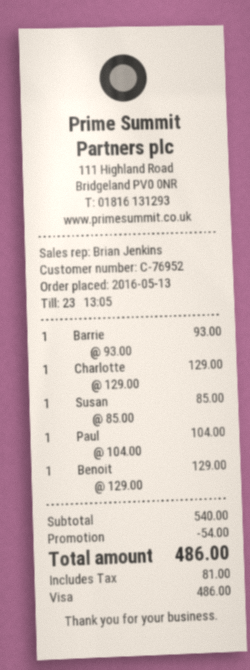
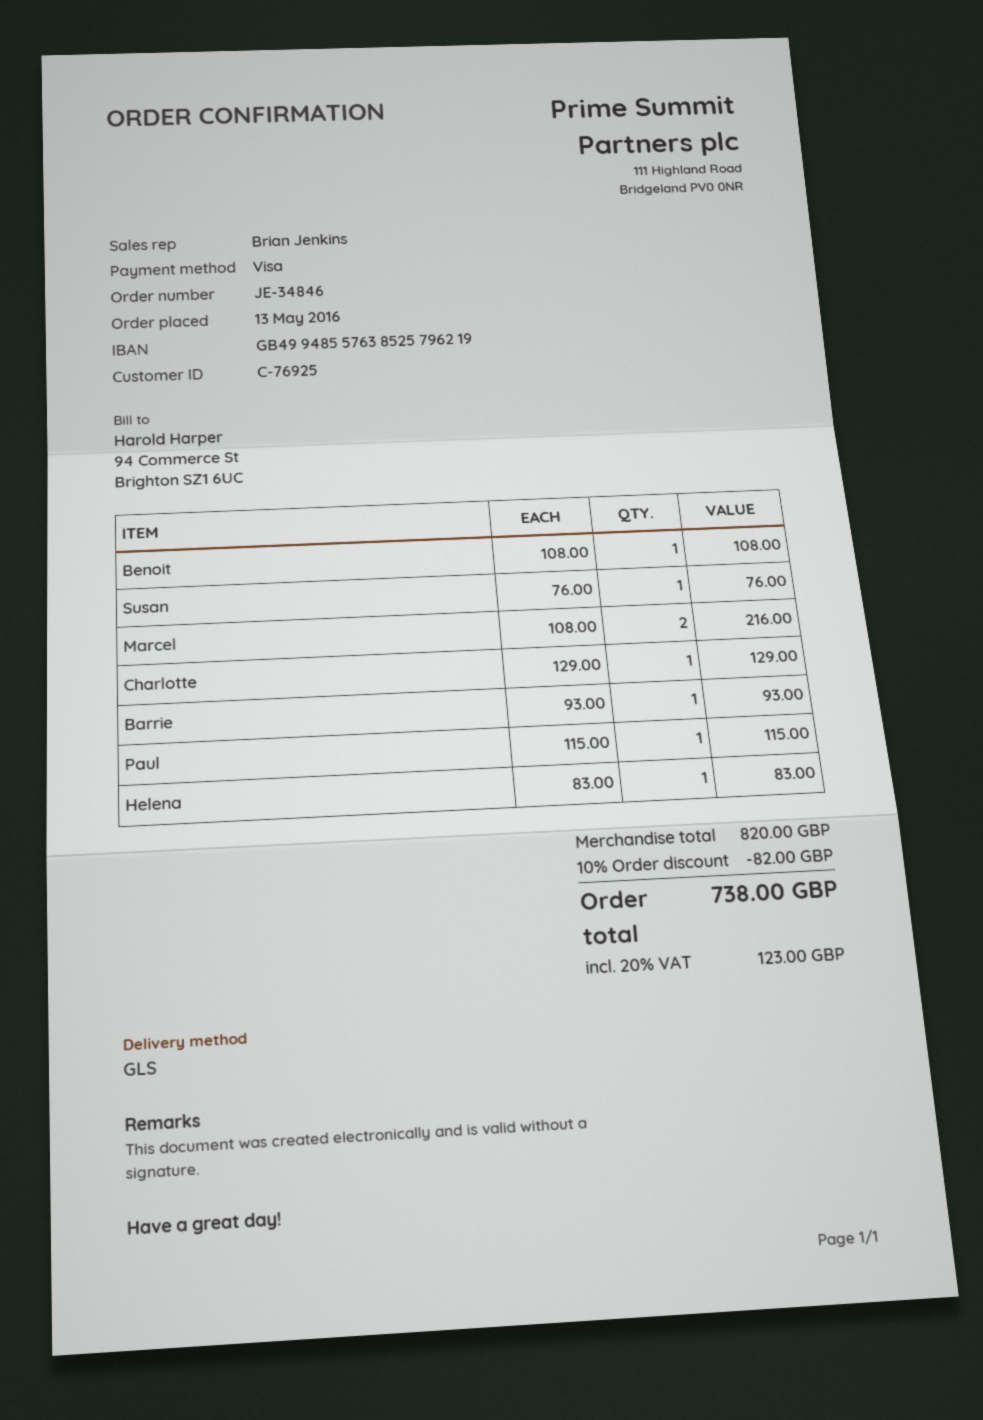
customer number: C-76952 -> C-76925
Susan: 1 x 85.00 = 85.00 -> 1 x 76.00 = 76.00
Paul: 1 x 104.00 = 104.00 -> 1 x 115.00 = 115.00
Benoit: 1 x 129.00 = 129.00 -> 1 x 108.00 = 108.00
Marcel: none -> 2 x 108.00 = 216.00
Helena: none -> 1 x 83.00 = 83.00
subtotal: 540.00 -> 820.00
discount: 54.00 -> 82.00
tax: 81.00 -> 123.00
total: 486.00 -> 738.00

